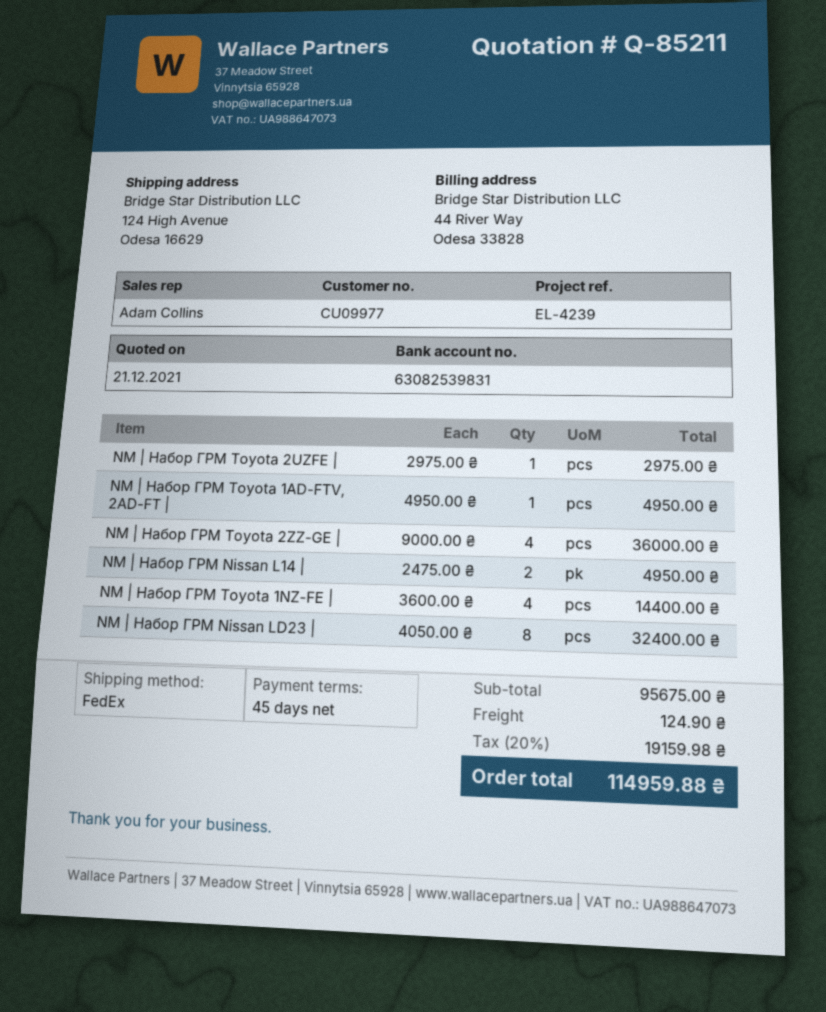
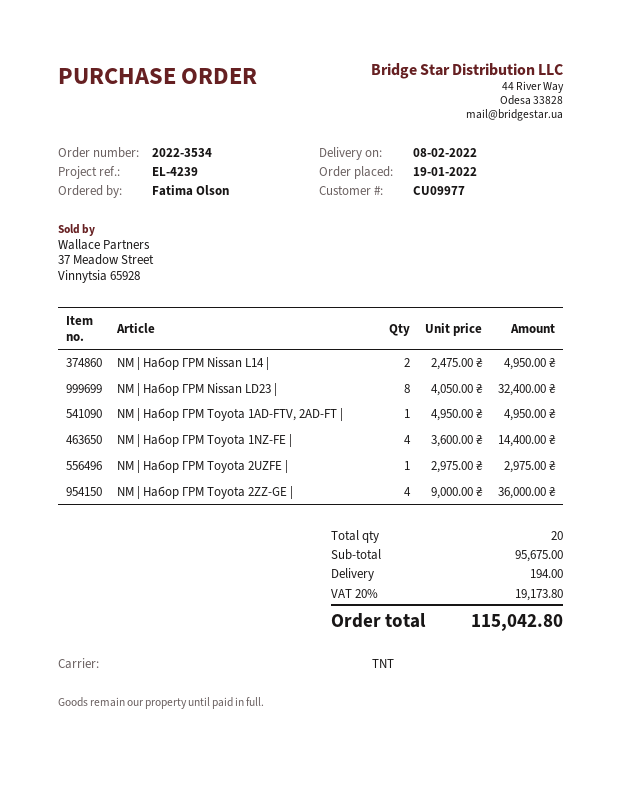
shipping method: FedEx -> TNT
shipping: 124.90 -> 194.00
tax: 20% = 19159.98 -> 20% = 19173.80
total: 114959.88 -> 115042.80

